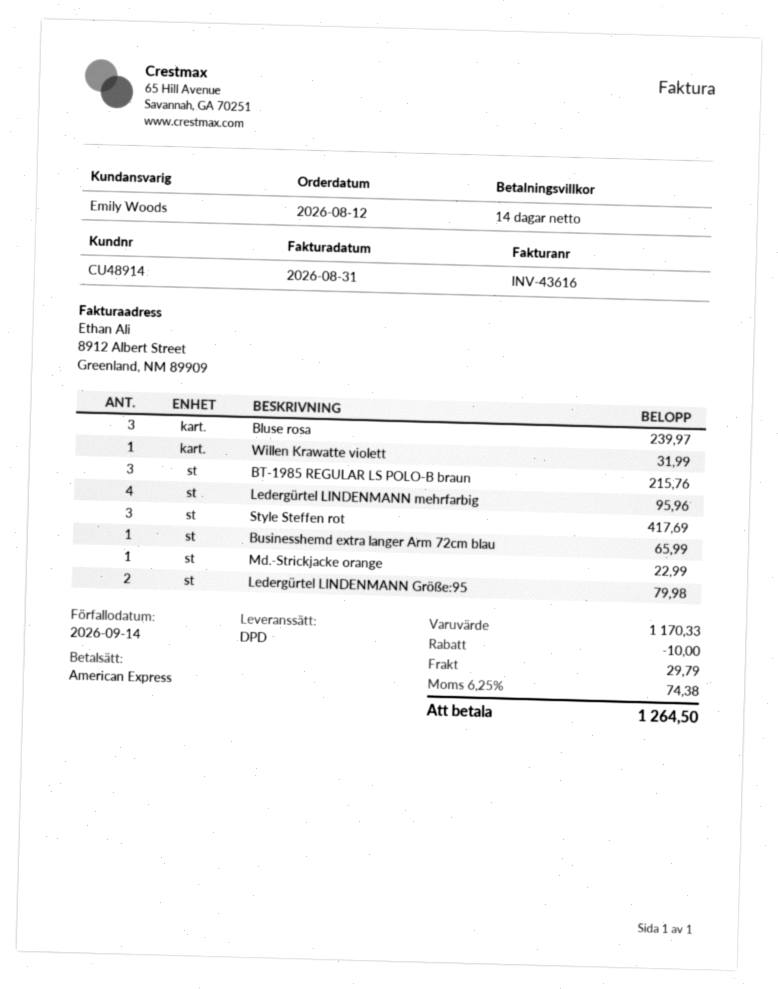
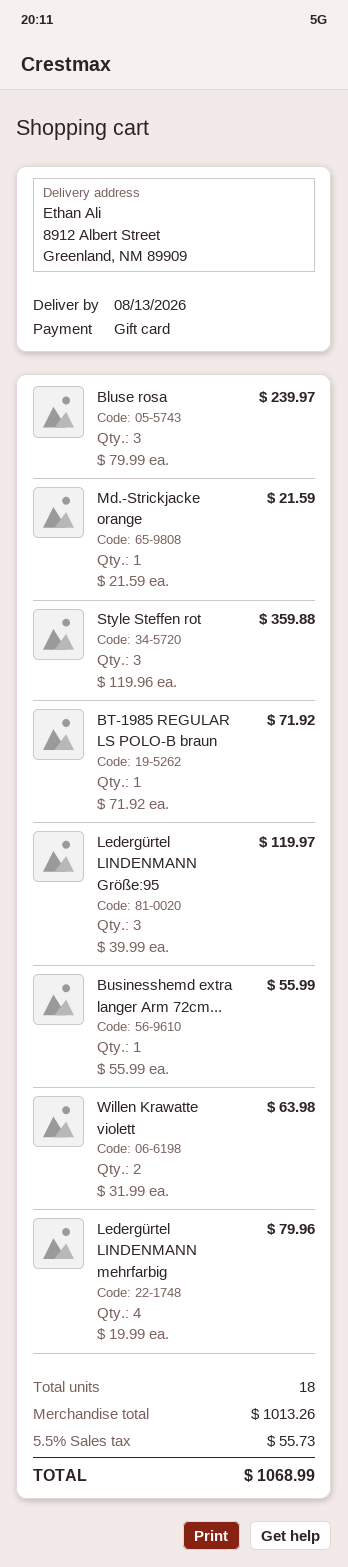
payment method: American Express -> gift card
Willen Krawatte violett: 1 for 31.99 -> 2 for 63.98
BT-1985 REGULAR LS POLO-B braun: 3 for 215.76 -> 1 for 71.92
Ledergürtel LINDENMANN mehrfarbig: 4 for 95.96 -> 4 for 79.96
Style Steffen rot: 3 for 417.69 -> 3 for 359.88
Businesshemd extra langer Arm 72cm blau: 1 for 65.99 -> 1 for 55.99
Md.-Strickjacke orange: 1 for 22.99 -> 1 for 21.59
Ledergürtel LINDENMANN Größe:95: 2 for 79.98 -> 3 for 119.97
subtotal: 1170.33 -> 1013.26
discount: 10.00 -> none
shipping: 29.79 -> none
tax: 6.25% = 74.38 -> 5.5% = 55.73
total: 1264.50 -> 1068.99

